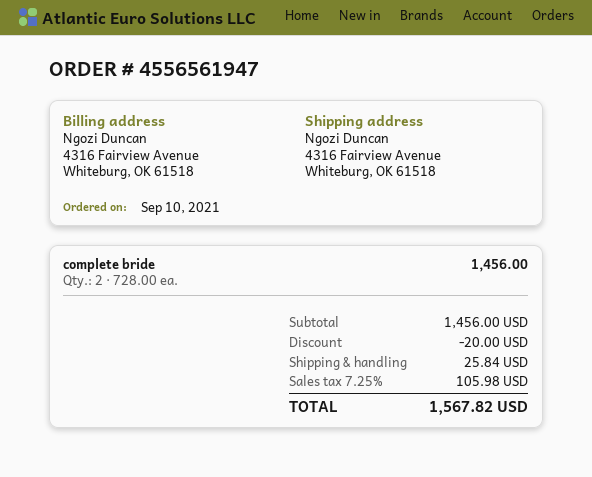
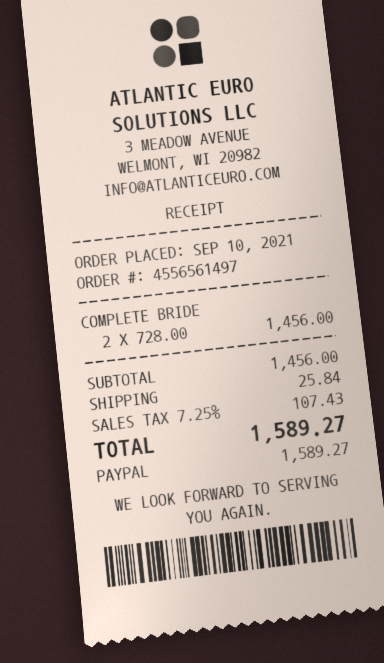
order number: 4556561947 -> 4556561497
discount: 20.00 -> none
tax: 7.25% = 105.98 -> 7.25% = 107.43
total: 1567.82 -> 1589.27

